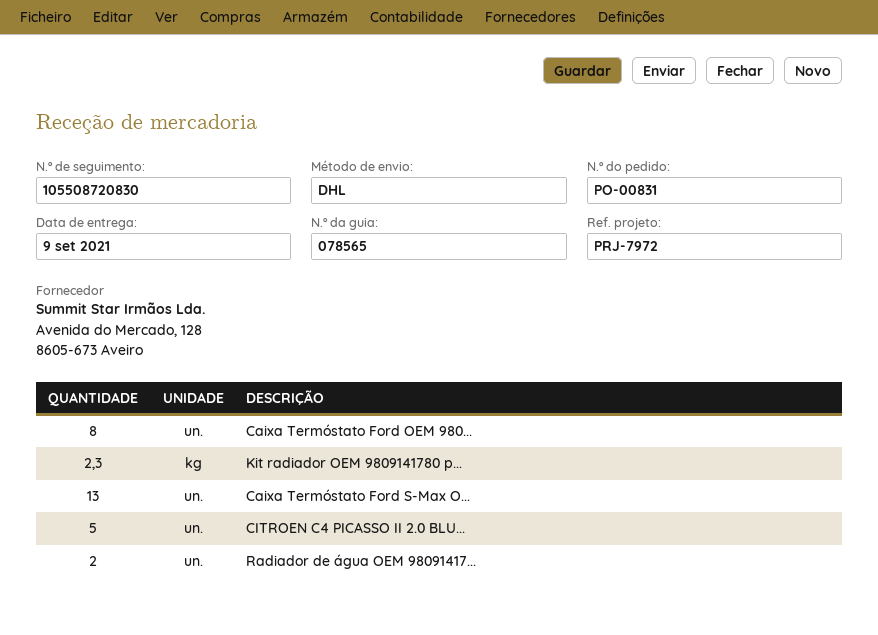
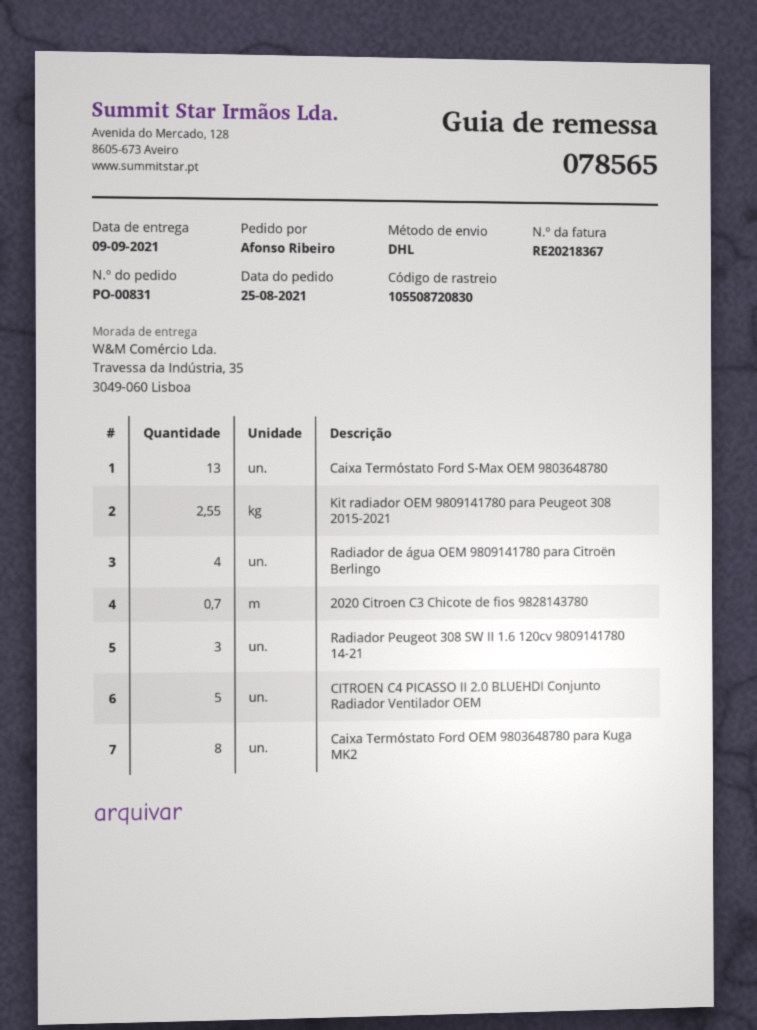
Kit radiador OEM 9809141780 p...: 2.3 -> 2.55
Radiador de água OEM 98091417...: 2 -> 4
2020 Citroen C3 Chicote de fios 9828143780: none -> 0.7
Radiador Peugeot 308 SW II 1.6 120cv 9809141780 14-21: none -> 3

